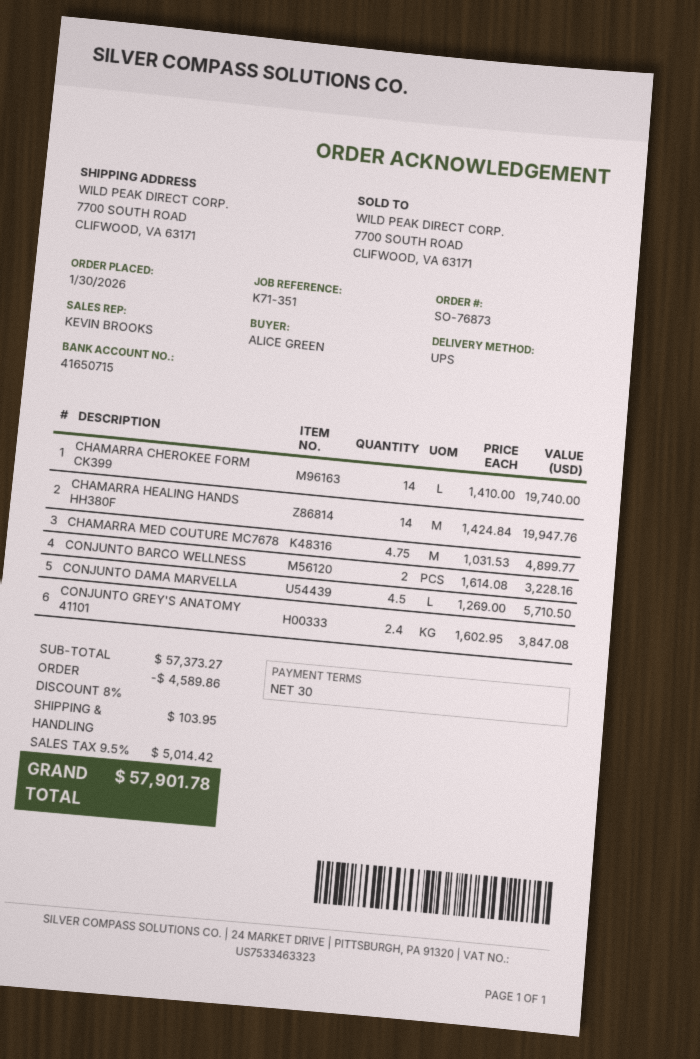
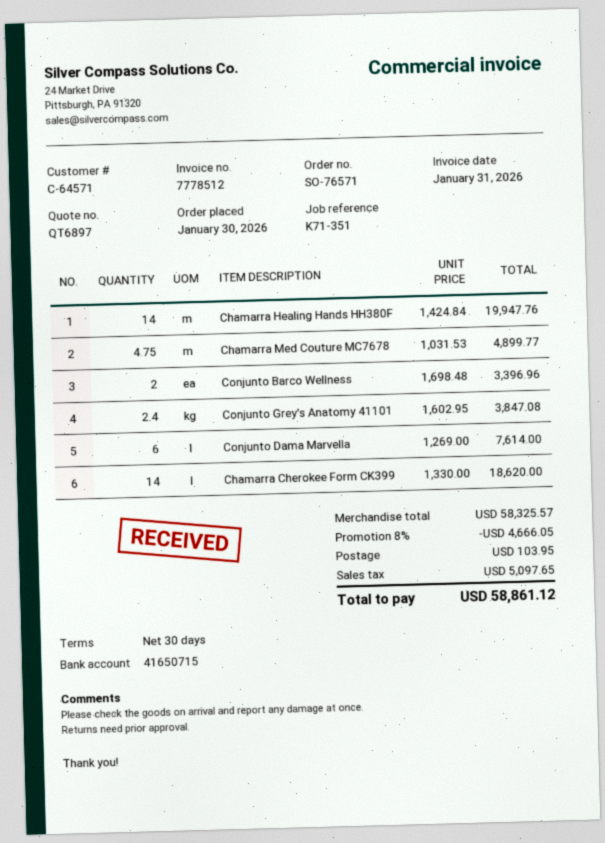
order number: SO-76873 -> SO-76571
CHAMARRA CHEROKEE FORM CK399: 14 x 1410.00 = 19740.00 -> 14 x 1330.00 = 18620.00
CONJUNTO BARCO WELLNESS: 2 x 1614.08 = 3228.16 -> 2 x 1698.48 = 3396.96
CONJUNTO DAMA MARVELLA: 4.5 x 1269.00 = 5710.50 -> 6 x 1269.00 = 7614.00
subtotal: 57373.27 -> 58325.57
discount: 8% = 4589.86 -> 8% = 4666.05
tax: 5014.42 -> 5097.65
total: 57901.78 -> 58861.12

